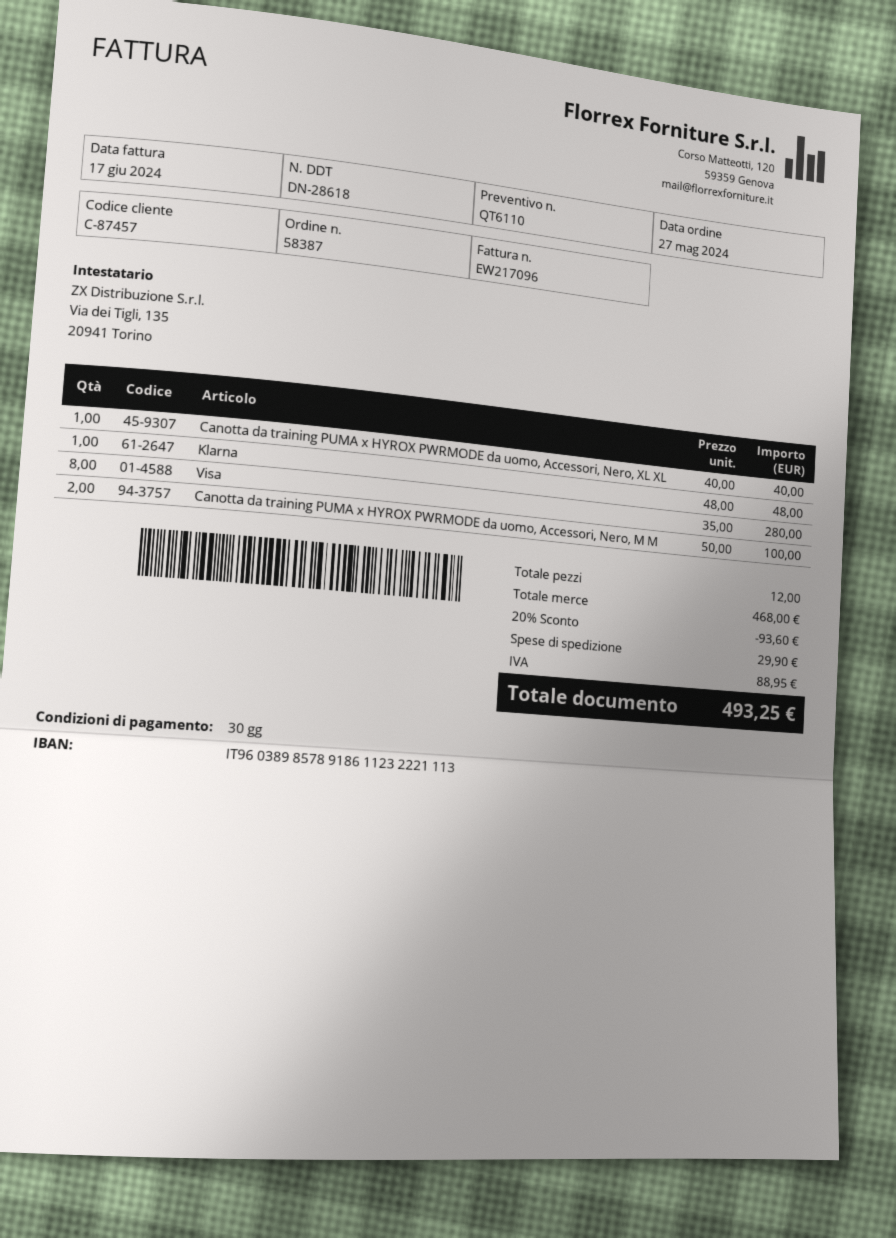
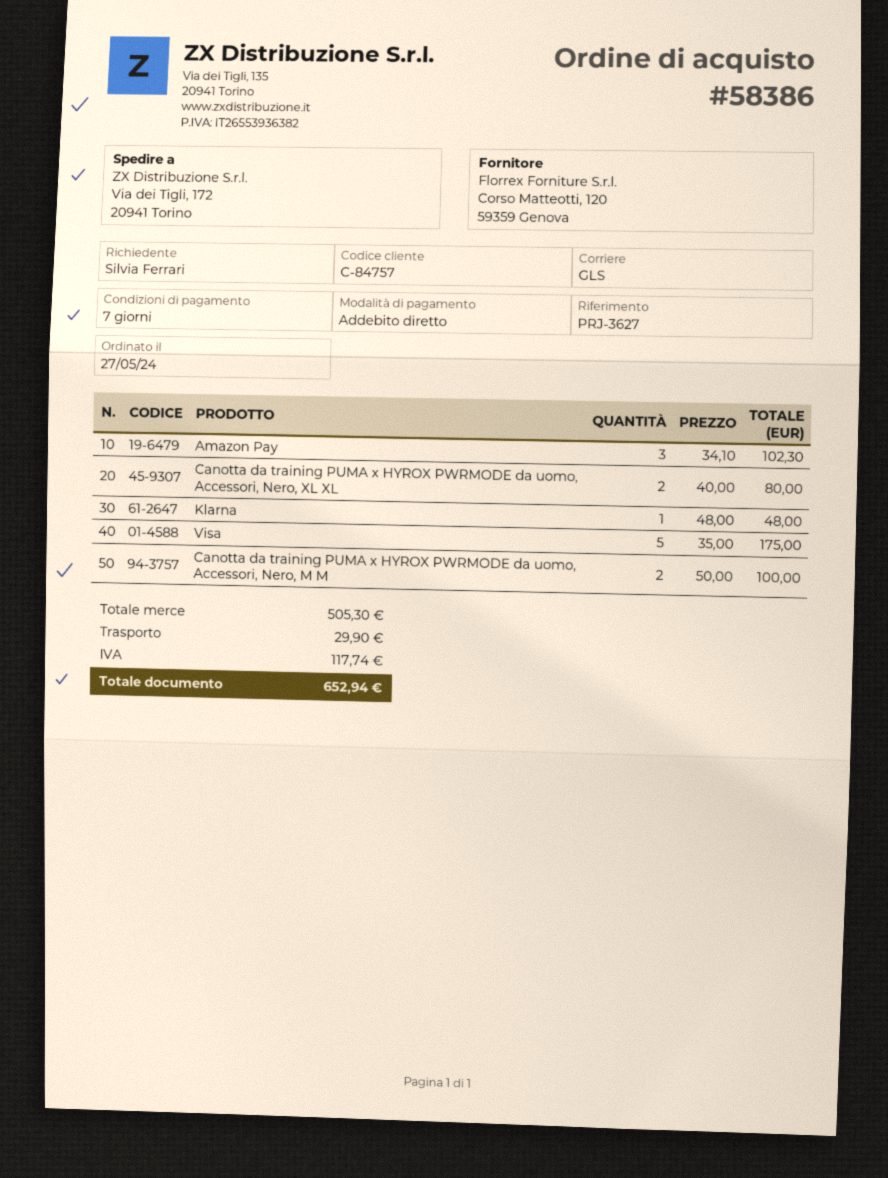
order number: 58387 -> 58386
payment terms: 30 days -> 7 days
customer number: C-87457 -> C-84757
Canotta da training PUMA x HYROX PWRMODE da uomo, Accessori, Nero, XL XL: 1 x 40.00 = 40.00 -> 2 x 40.00 = 80.00
Visa: 8 x 35.00 = 280.00 -> 5 x 35.00 = 175.00
Amazon Pay: none -> 3 x 34.10 = 102.30
subtotal: 468.00 -> 505.30
discount: 20% = 93.60 -> none
tax: 88.95 -> 117.74
total: 493.25 -> 652.94

